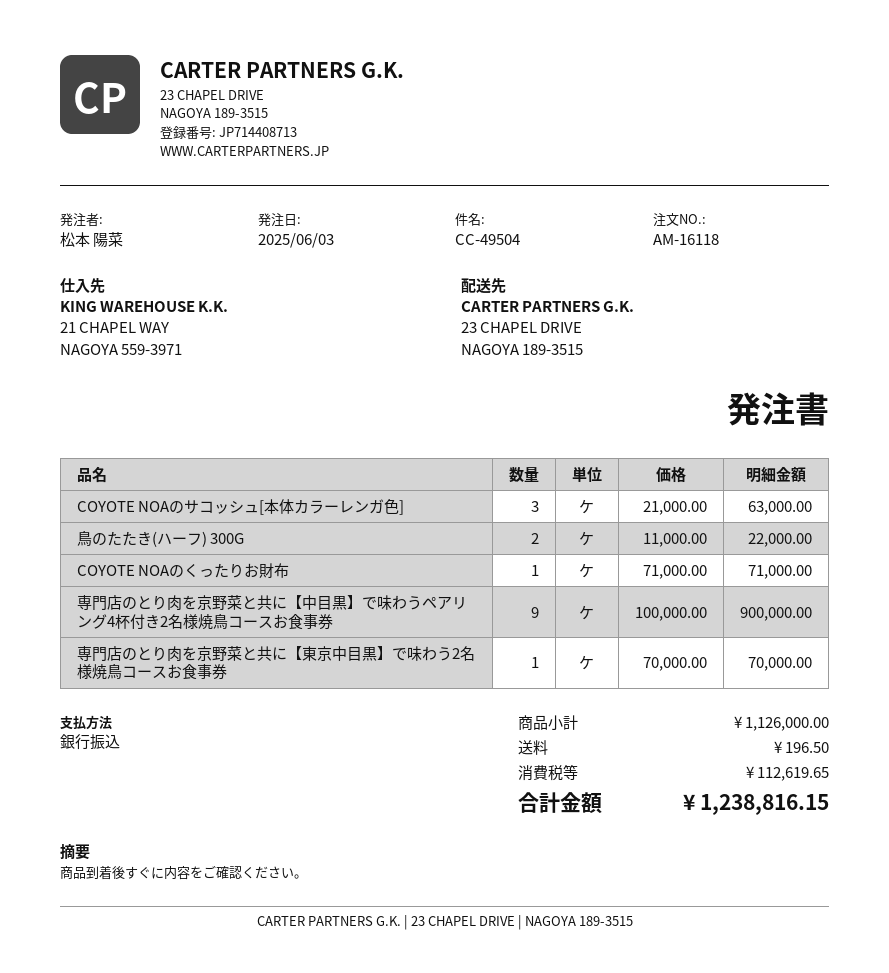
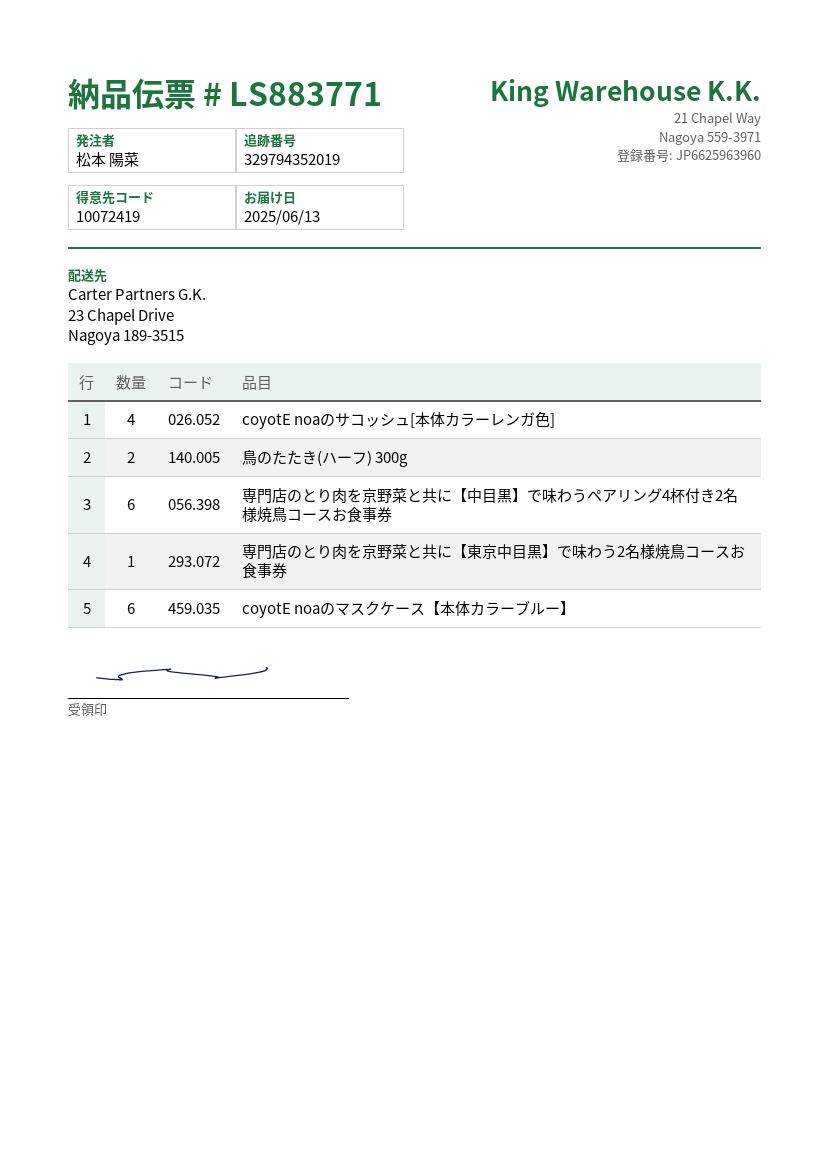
COYOTE NOAのサコッシュ[本体カラーレンガ色]: 3 -> 4
COYOTE NOAのくったりお財布: 1 -> none
専門店のとり肉を京野菜と共に【中目黒】で味わうペアリング4杯付き2名様焼鳥コースお食事券: 9 -> 6
coyotE noaのマスクケース【本体カラーブルー】: none -> 6

